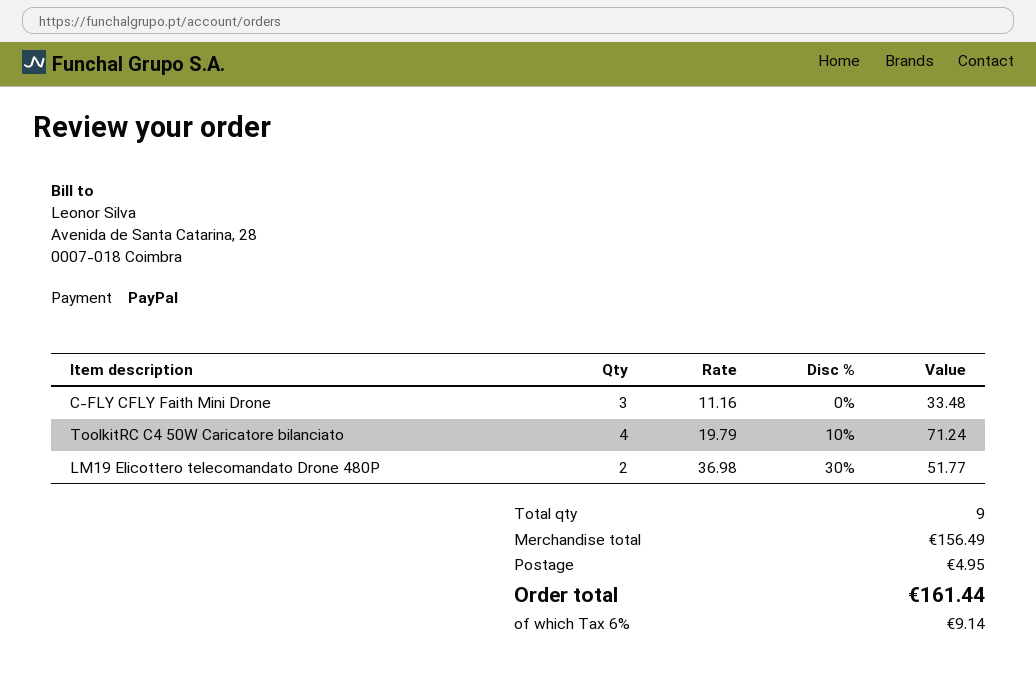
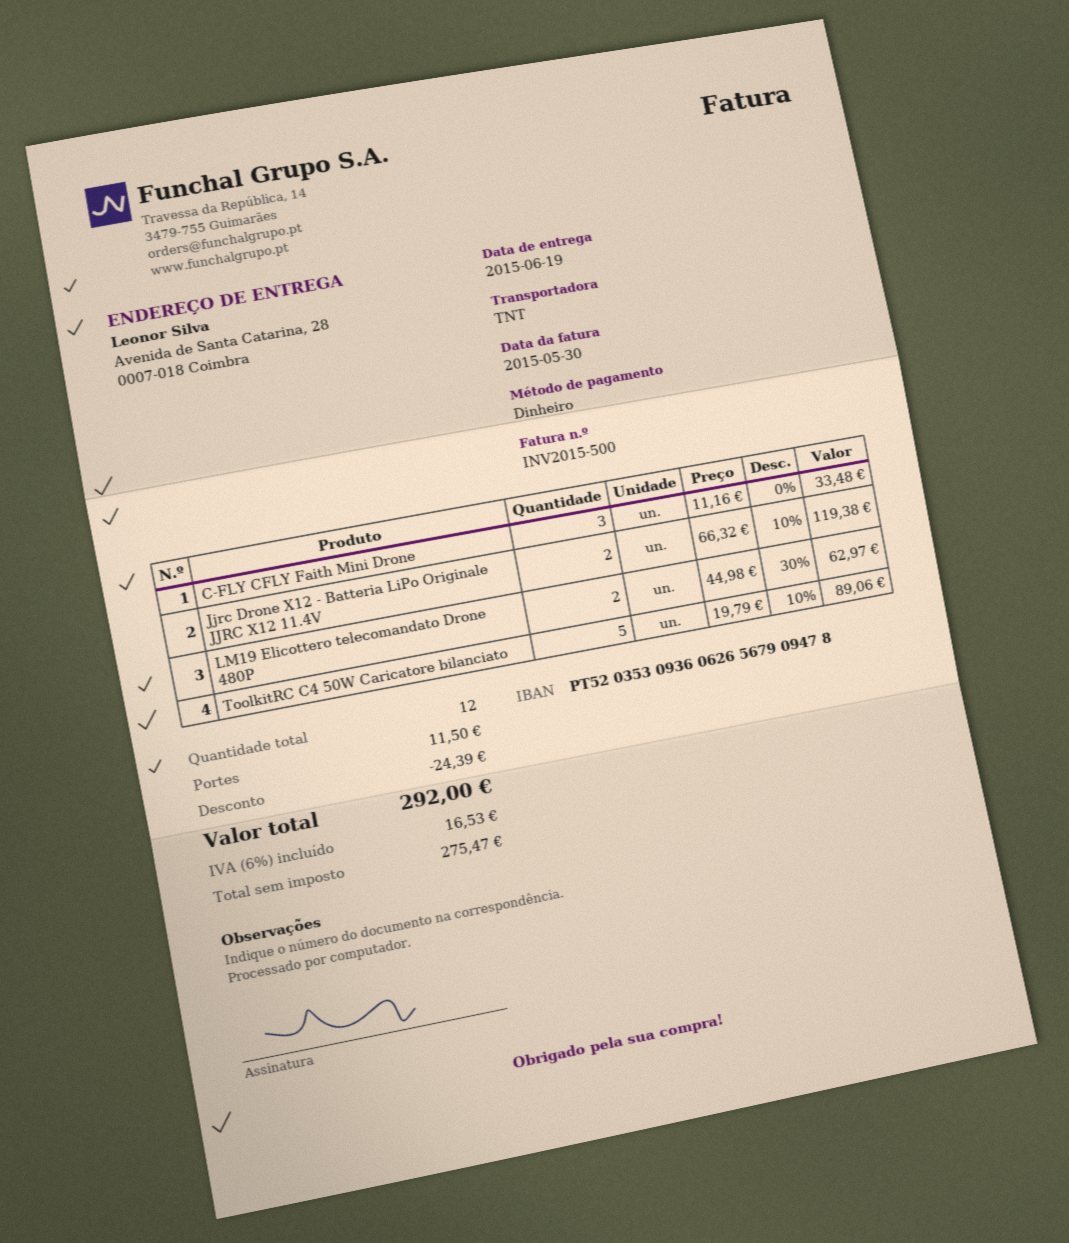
payment method: PayPal -> cash
ToolkitRC C4 50W Caricatore bilanciato: 4 x 19.79 - 10% = 71.24 -> 5 x 19.79 - 10% = 89.06
LM19 Elicottero telecomandato Drone 480P: 2 x 36.98 - 30% = 51.77 -> 2 x 44.98 - 30% = 62.97
Jjrc Drone X12 - Batteria LiPo Originale JJRC X12 11.4V: none -> 2 x 66.32 - 10% = 119.38
total quantity: 9 -> 12
discount: none -> 24.39
shipping: 4.95 -> 11.50
tax: 6% = 9.14 -> 6% = 16.53
total: 161.44 -> 292.00

